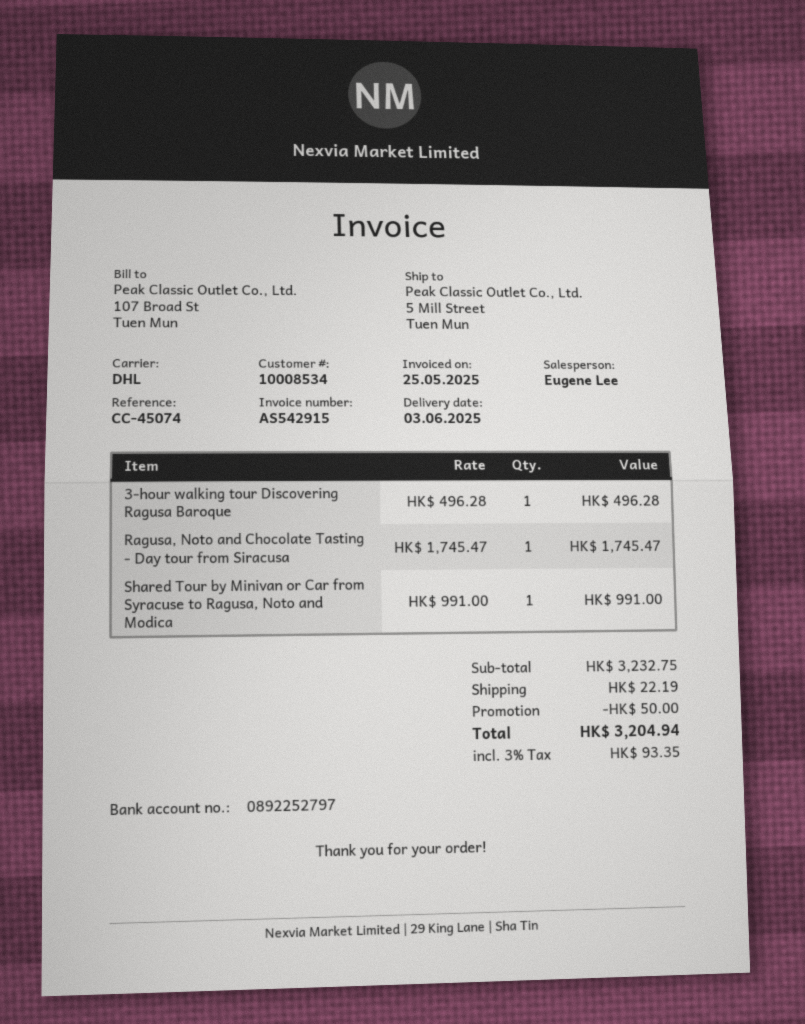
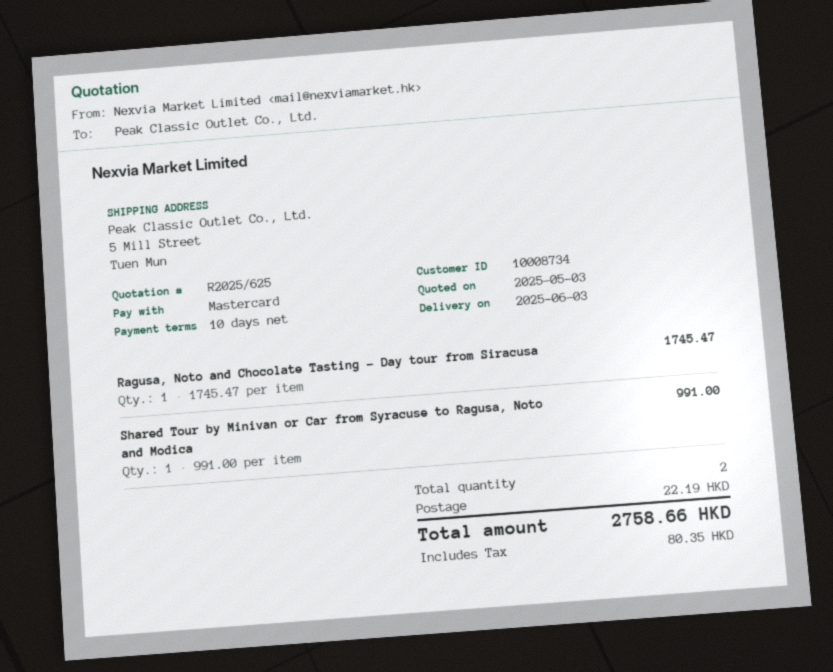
customer number: 10008534 -> 10008734
3-hour walking tour Discovering Ragusa Baroque: 1 x 496.28 = 496.28 -> none
discount: 50.00 -> none
tax: 93.35 -> 80.35
total: 3204.94 -> 2758.66

